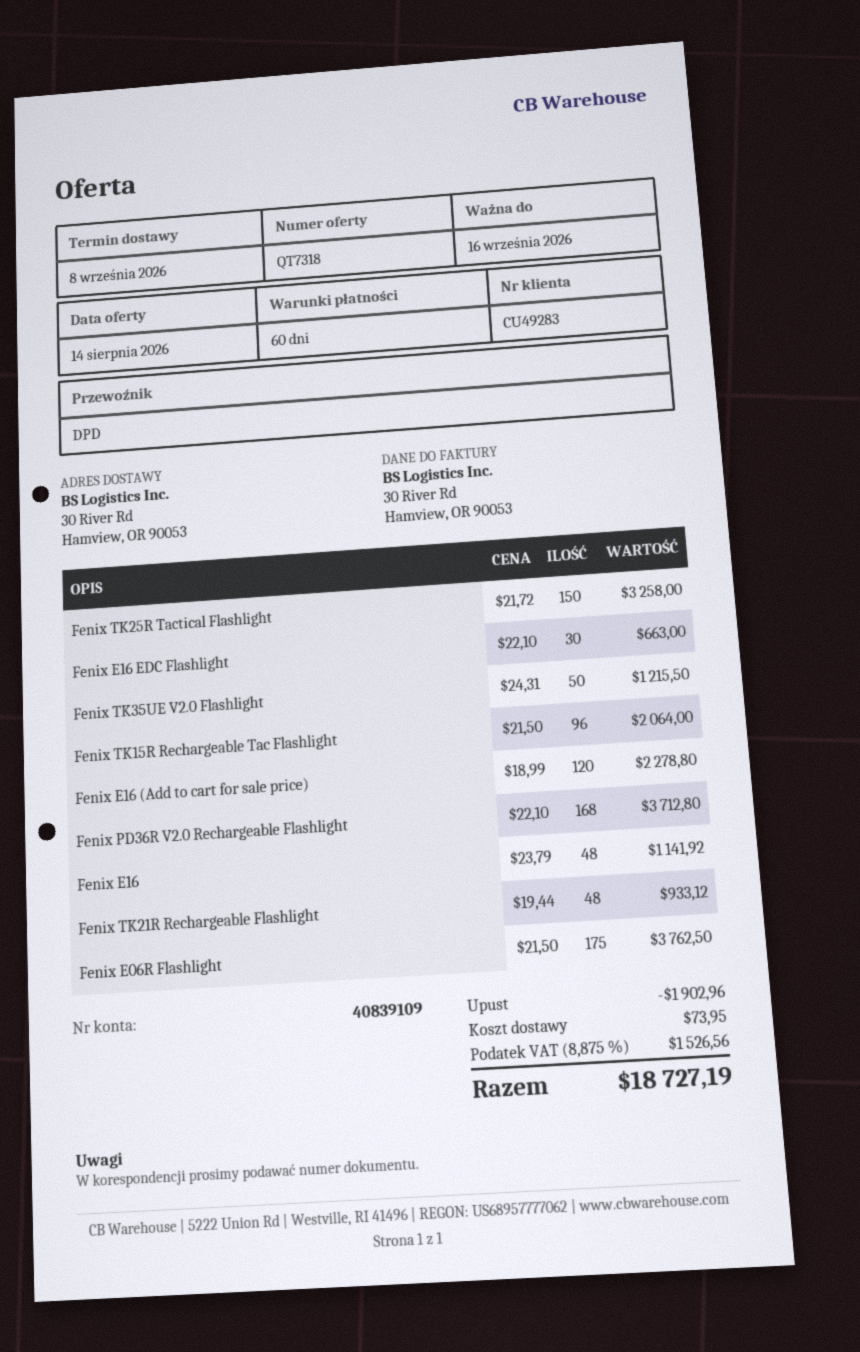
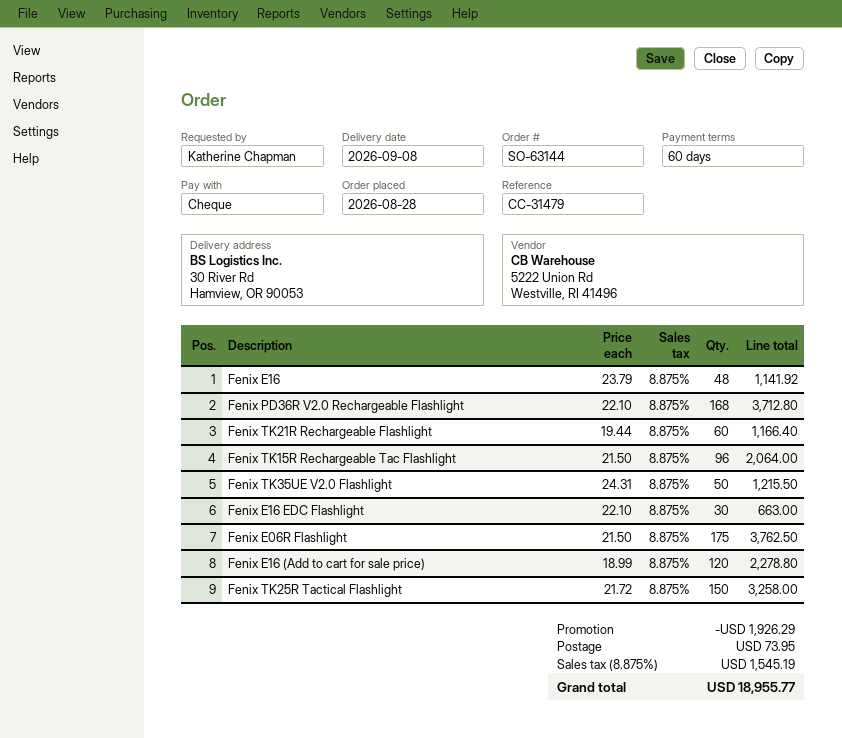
Fenix TK21R Rechargeable Flashlight: 48 x 19.44 = 933.12 -> 60 x 19.44 = 1166.40
discount: 1902.96 -> 1926.29
tax: 8.875% = 1526.56 -> 8.875% = 1545.19
total: 18727.19 -> 18955.77

